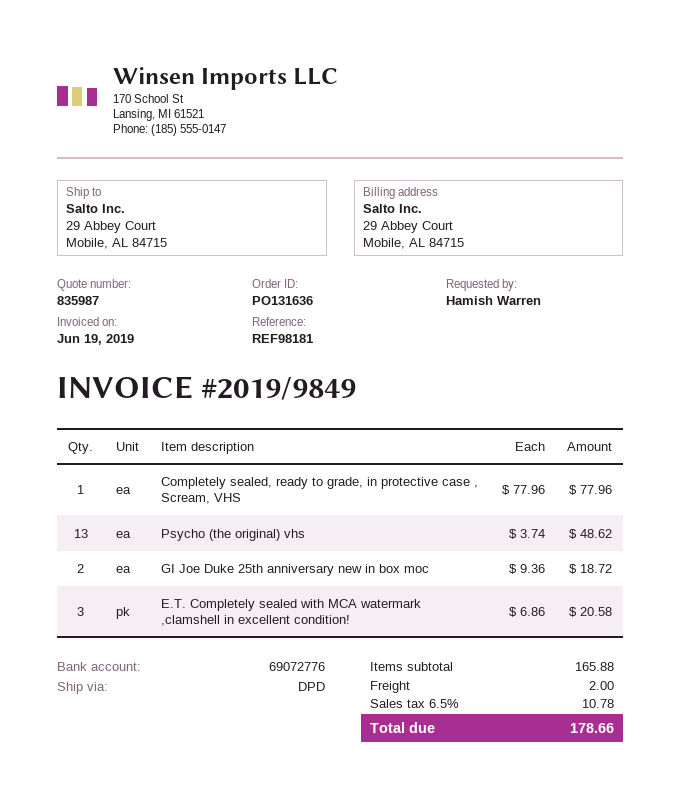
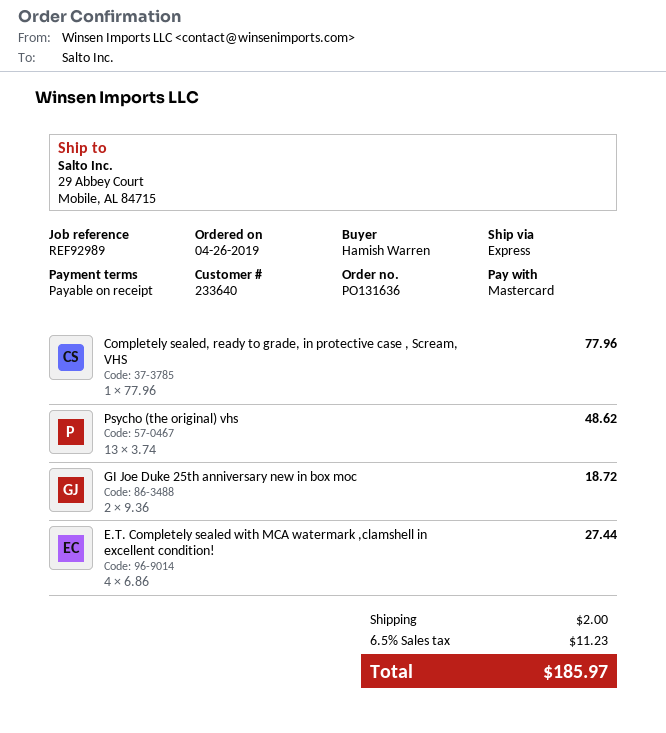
reference: REF98181 -> REF92989
shipping method: DPD -> express
E.T. Completely sealed with MCA watermark ,clamshell in excellent condition!: 3 x 6.86 = 20.58 -> 4 x 6.86 = 27.44
tax: 6.5% = 10.78 -> 6.5% = 11.23
total: 178.66 -> 185.97

